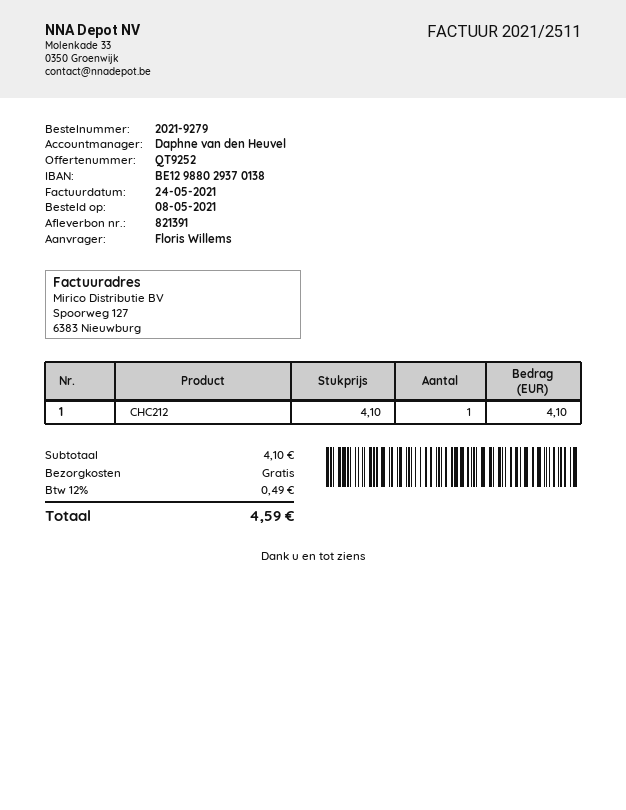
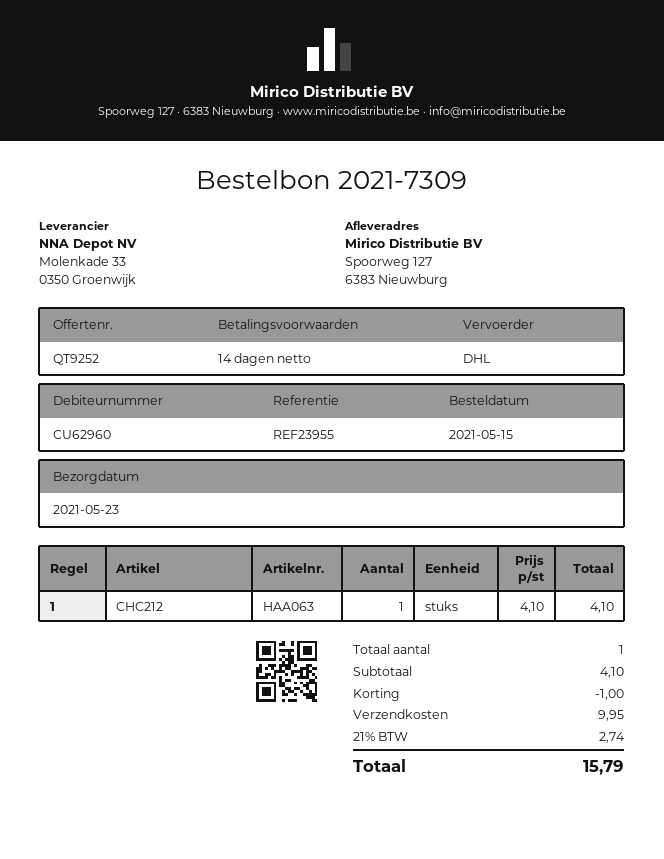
order number: 2021-9279 -> 2021-7309
order date: 2021-05-08 -> 2021-05-15
discount: none -> 1.00
shipping: 0.00 -> 9.95
tax: 12% = 0.49 -> 21% = 2.74
total: 4.59 -> 15.79

